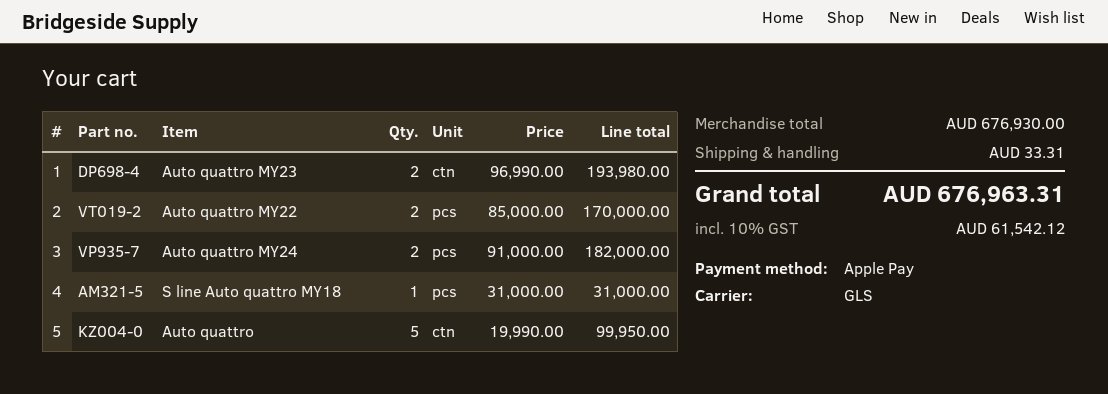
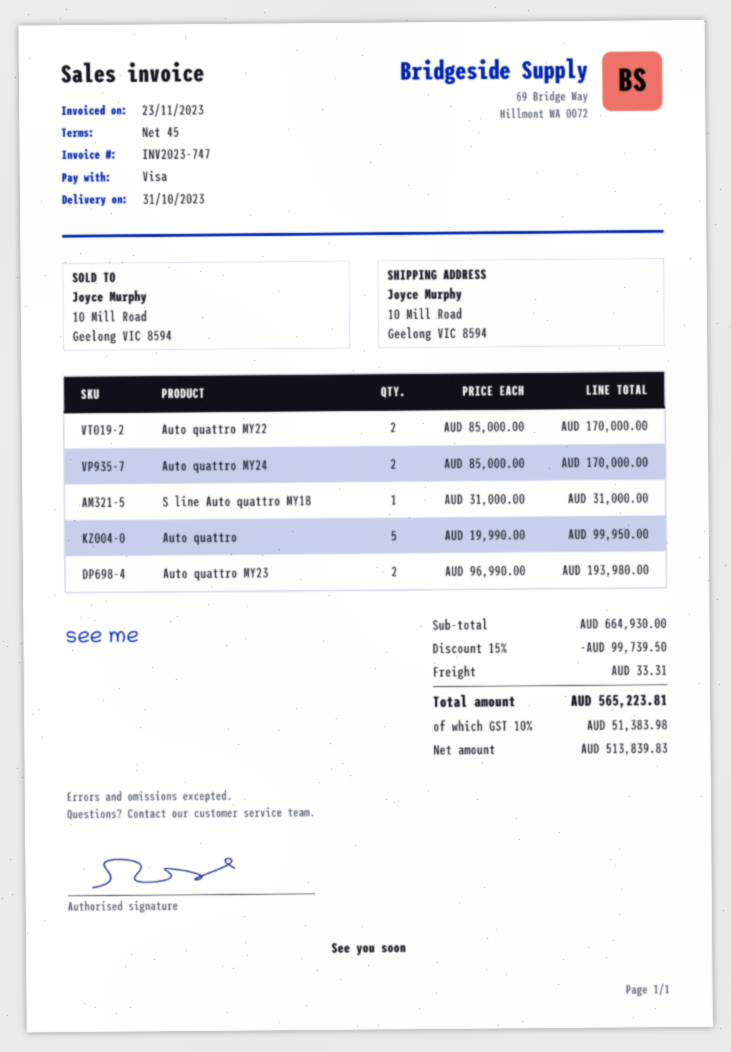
payment method: Apple Pay -> Visa
Auto quattro MY24: 2 x 91000.00 = 182000.00 -> 2 x 85000.00 = 170000.00
subtotal: 676930.00 -> 664930.00
discount: none -> 15% = 99739.50
tax: 10% = 61542.12 -> 10% = 51383.98
total: 676963.31 -> 565223.81

